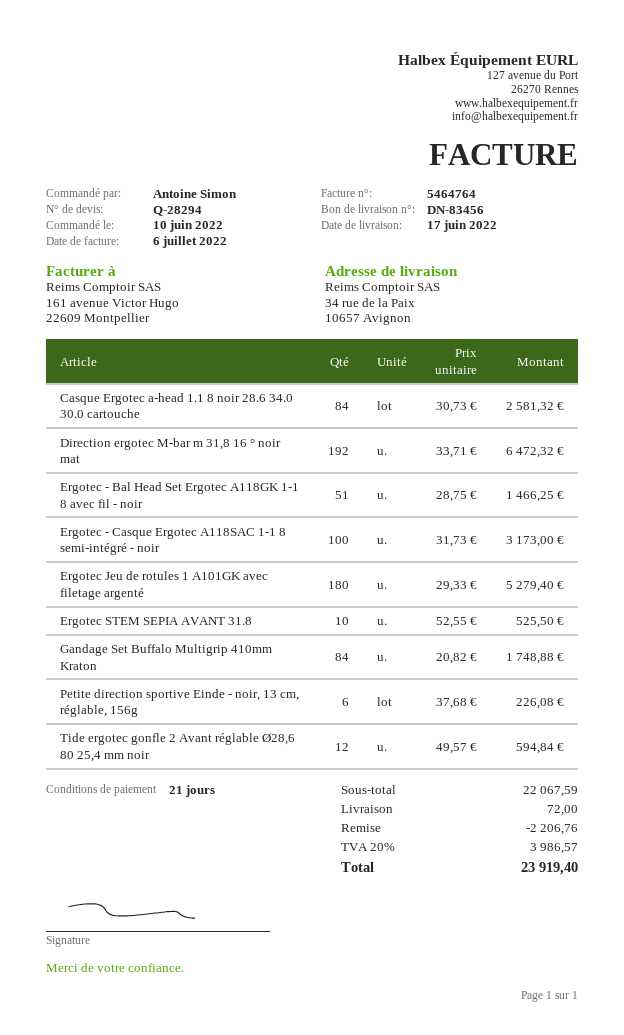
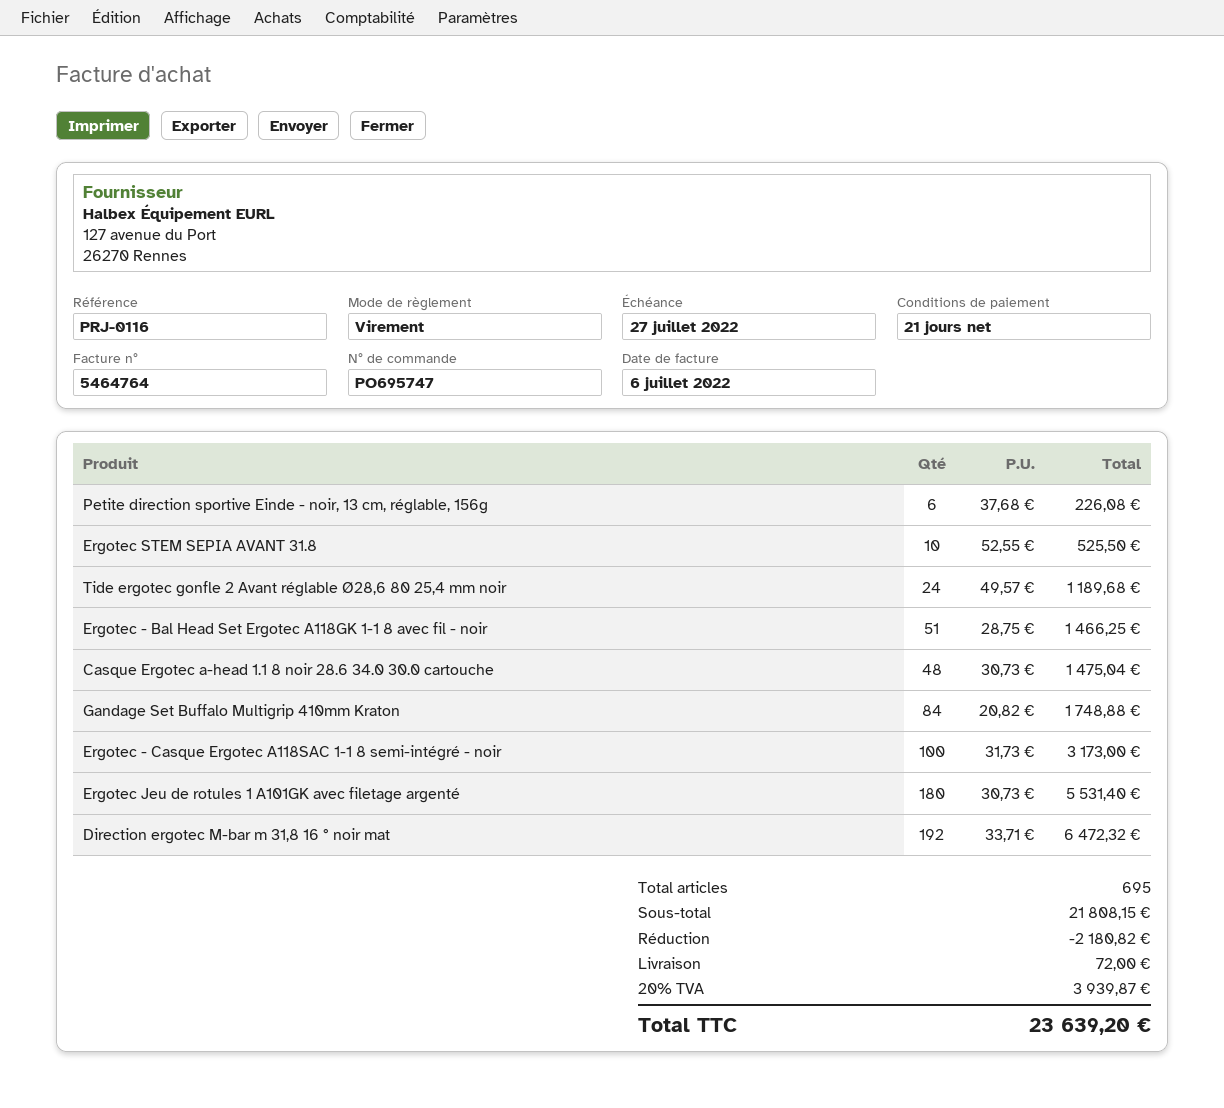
Casque Ergotec a-head 1.1 8 noir 28.6 34.0 30.0 cartouche: 84 x 30.73 = 2581.32 -> 48 x 30.73 = 1475.04
Ergotec Jeu de rotules 1 A101GK avec filetage argenté: 180 x 29.33 = 5279.40 -> 180 x 30.73 = 5531.40
Tide ergotec gonfle 2 Avant réglable Ø28,6 80 25,4 mm noir: 12 x 49.57 = 594.84 -> 24 x 49.57 = 1189.68
subtotal: 22067.59 -> 21808.15
discount: 2206.76 -> 2180.82
tax: 20% = 3986.57 -> 20% = 3939.87
total: 23919.40 -> 23639.20

